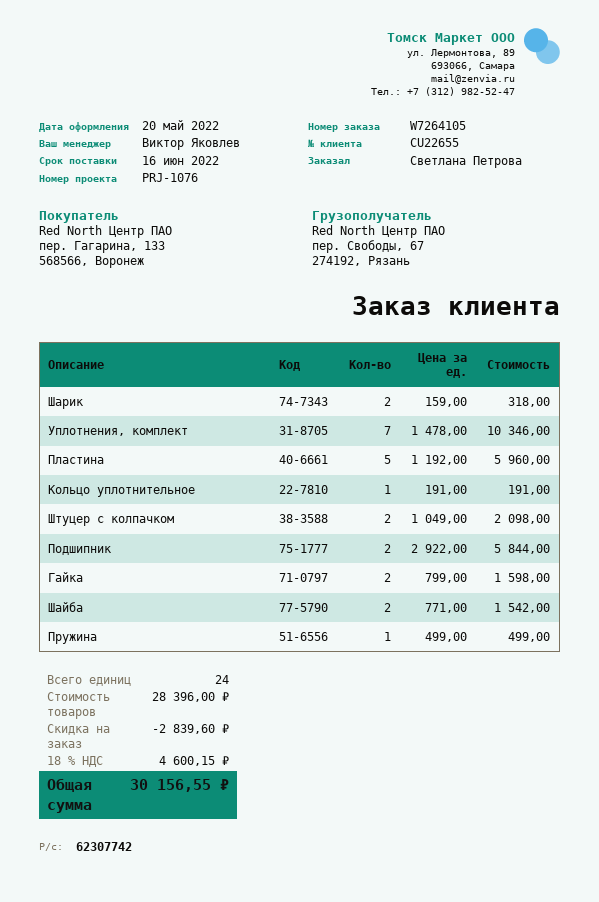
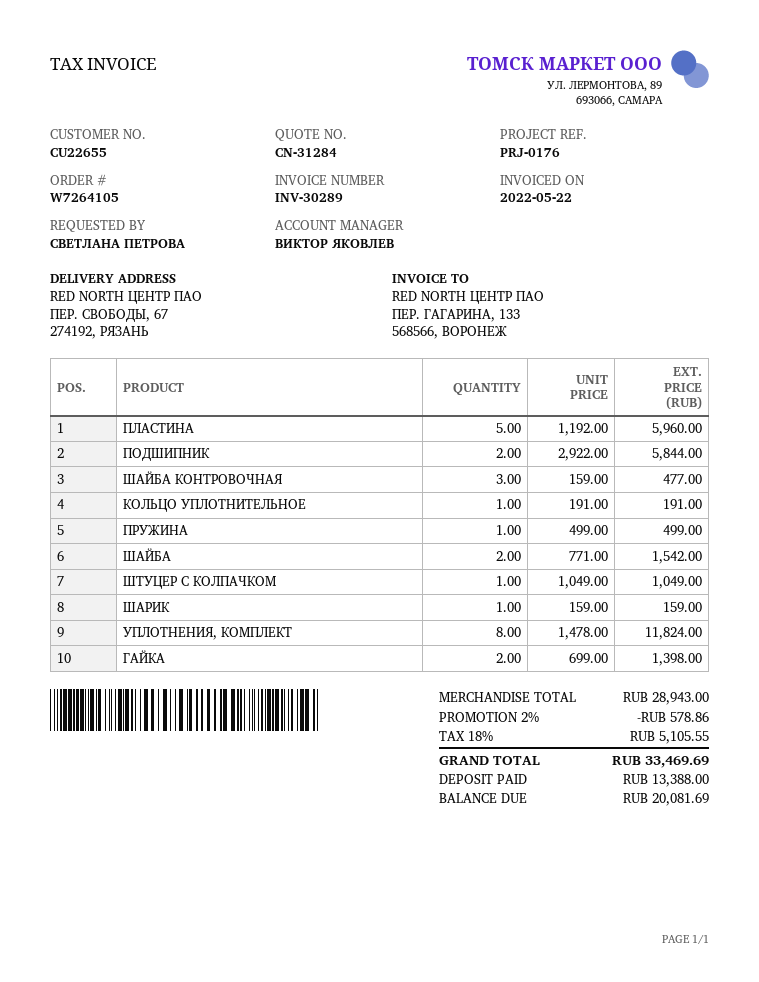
reference: PRJ-1076 -> PRJ-0176
Шарик: 2 x 159.00 = 318.00 -> 1 x 159.00 = 159.00
Уплотнения, комплект: 7 x 1478.00 = 10346.00 -> 8 x 1478.00 = 11824.00
Штуцер с колпачком: 2 x 1049.00 = 2098.00 -> 1 x 1049.00 = 1049.00
Гайка: 2 x 799.00 = 1598.00 -> 2 x 699.00 = 1398.00
ШАЙБА КОНТРОВОЧНАЯ: none -> 3 x 159.00 = 477.00
subtotal: 28396.00 -> 28943.00
discount: 2839.60 -> 578.86
tax: 18% = 4600.15 -> 18% = 5105.55
total: 30156.55 -> 33469.69

